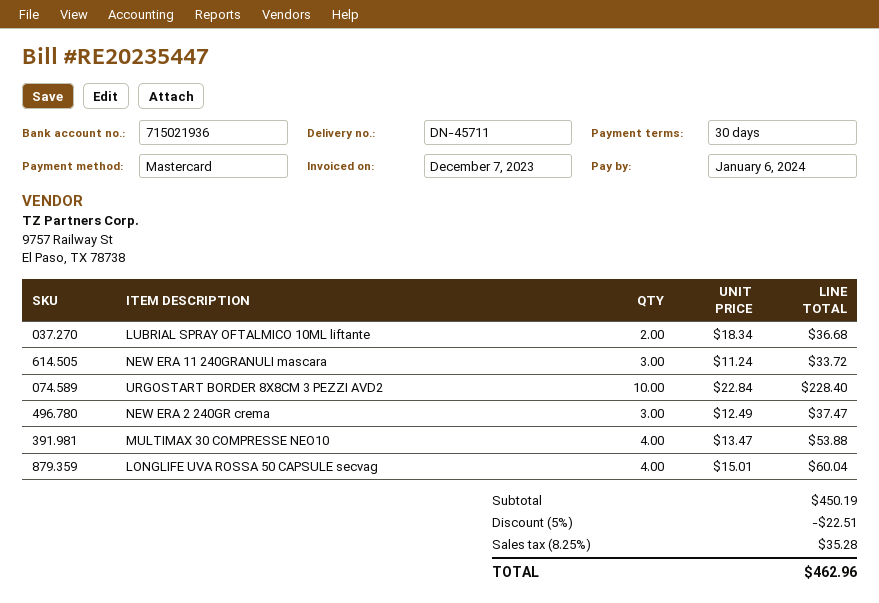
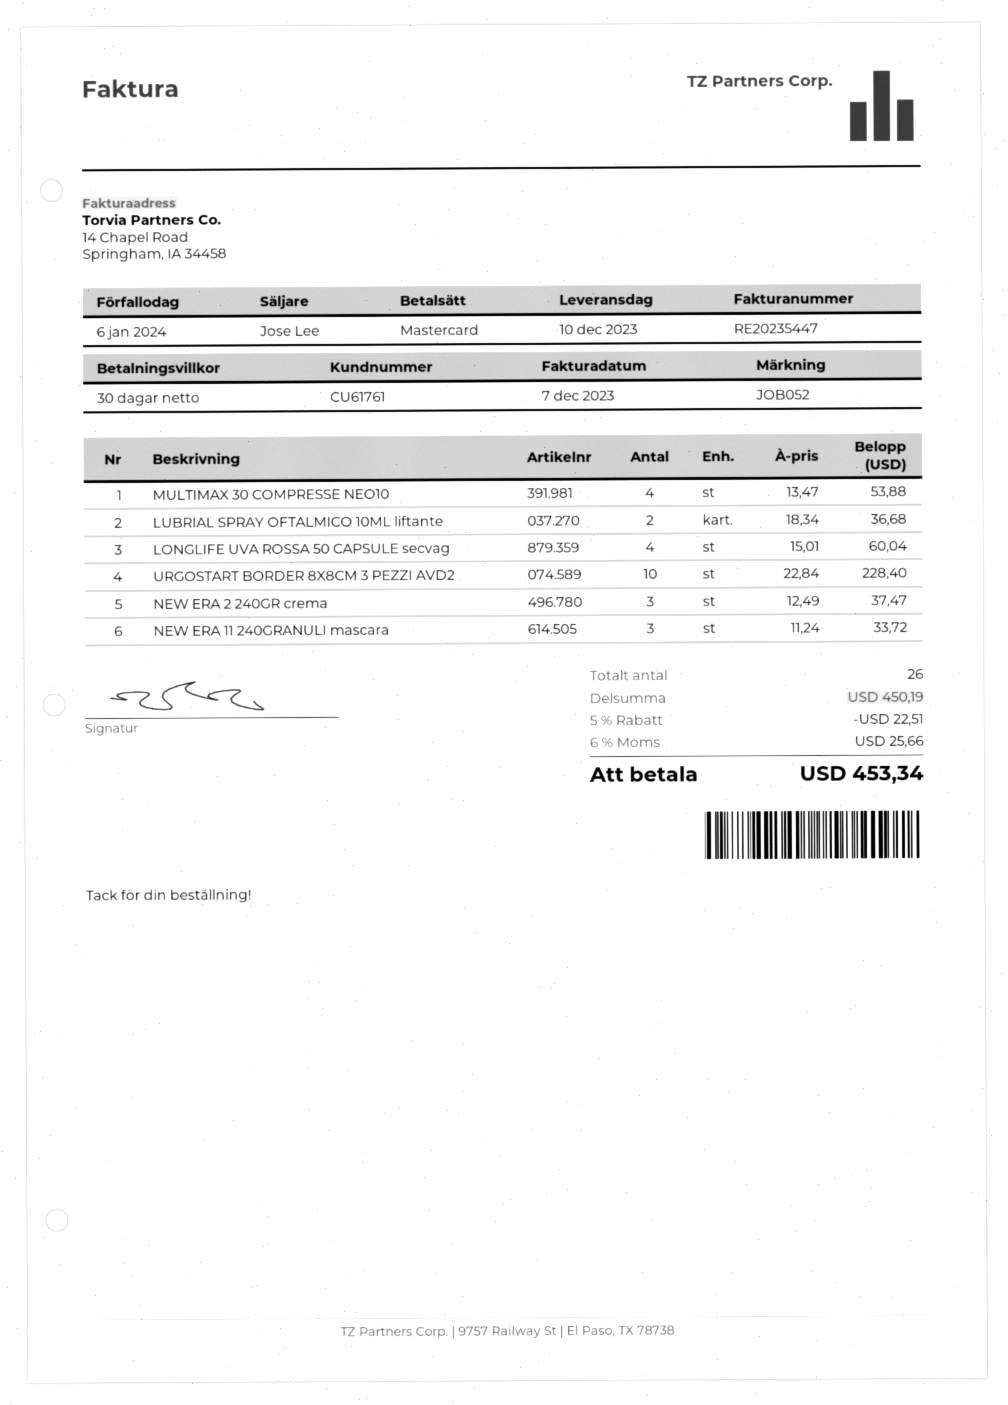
tax: 8.25% = 35.28 -> 6% = 25.66
total: 462.96 -> 453.34

